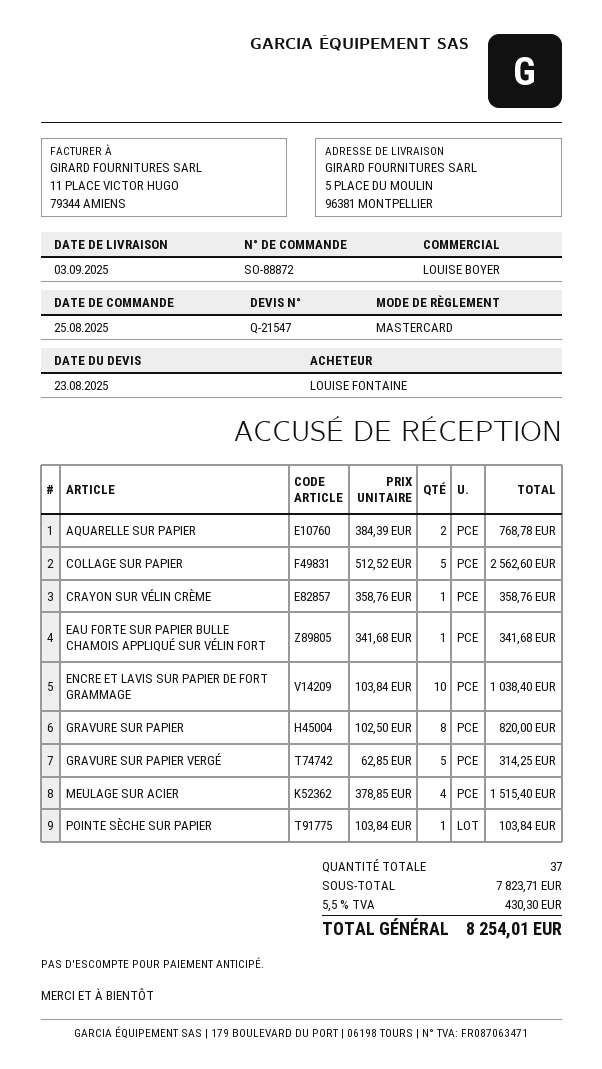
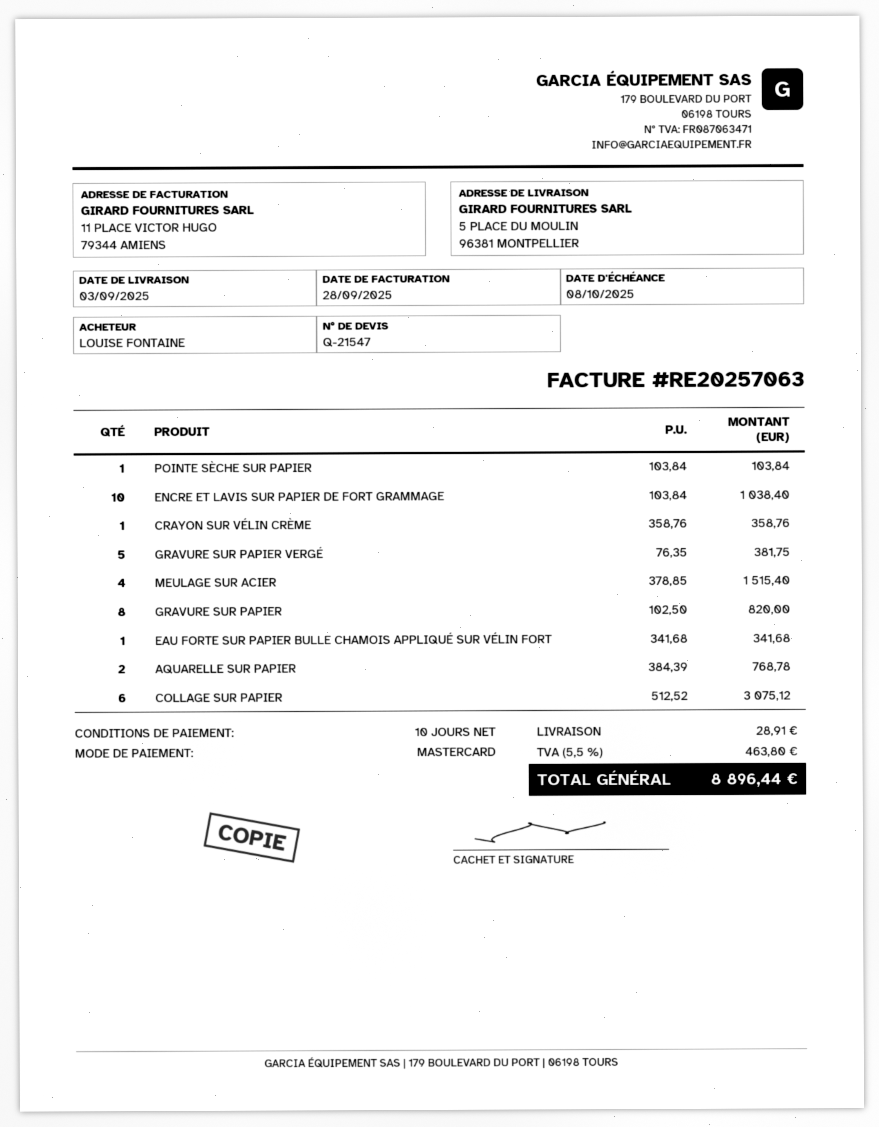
COLLAGE SUR PAPIER: 5 x 512.52 = 2562.60 -> 6 x 512.52 = 3075.12
GRAVURE SUR PAPIER VERGÉ: 5 x 62.85 = 314.25 -> 5 x 76.35 = 381.75
shipping: none -> 28.91
tax: 5.5% = 430.30 -> 5.5% = 463.80
total: 8254.01 -> 8896.44

